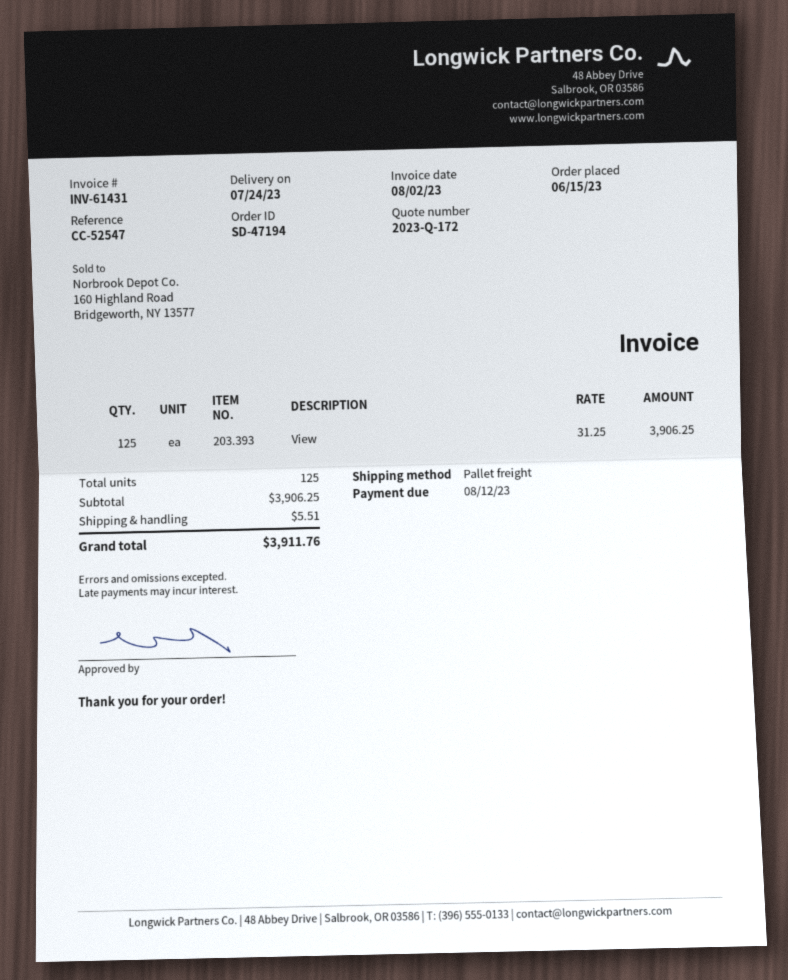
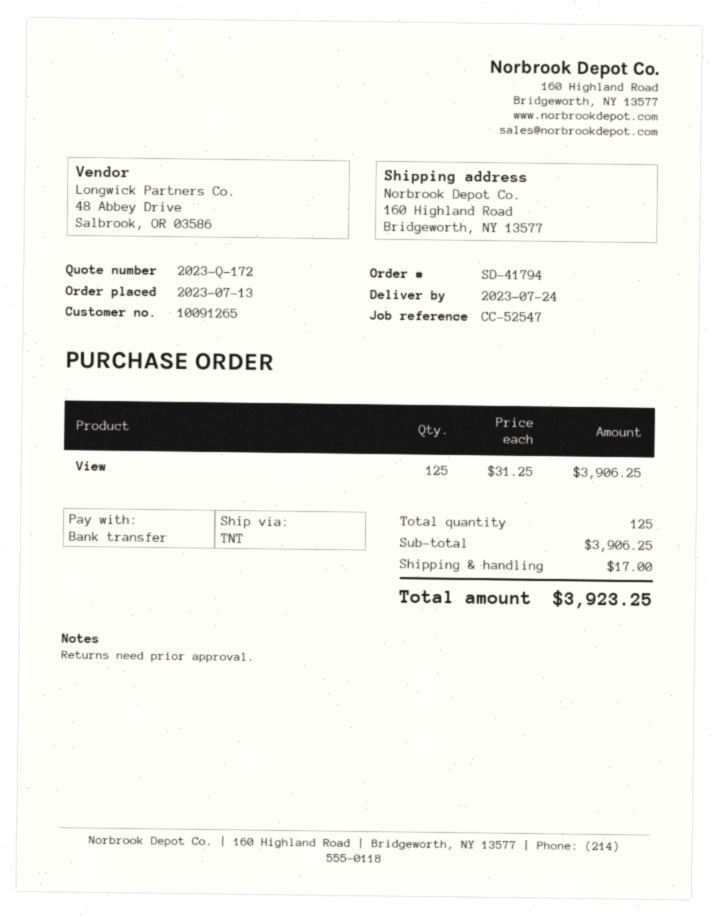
order number: SD-47194 -> SD-41794
order date: 2023-06-15 -> 2023-07-13
shipping method: pallet freight -> TNT
shipping: 5.51 -> 17.00
total: 3911.76 -> 3923.25

